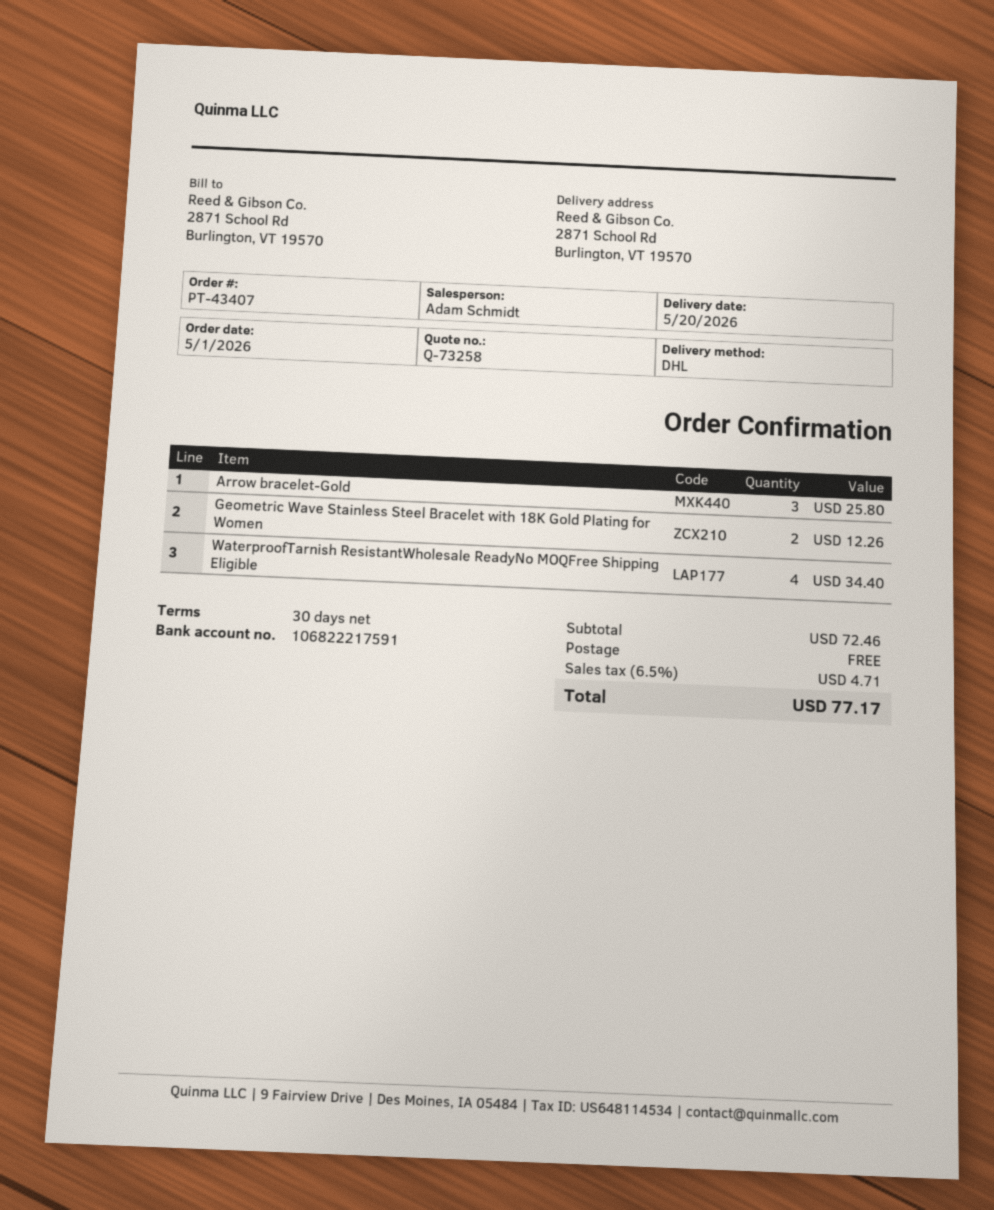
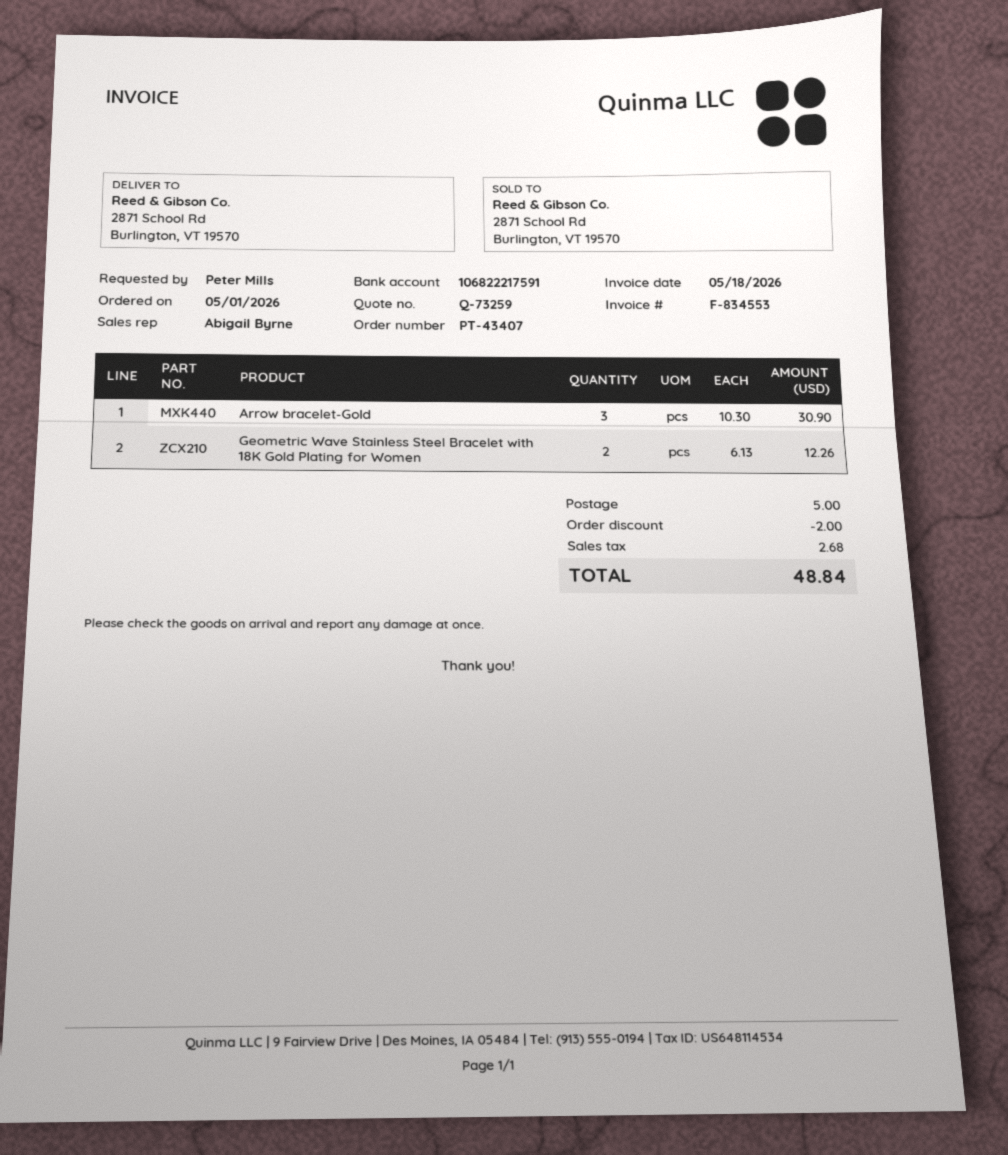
quote number: Q-73258 -> Q-73259
sales rep: Adam Schmidt -> Abigail Byrne
Arrow bracelet-Gold: 3 for 25.80 -> 3 for 30.90
WaterproofTarnish ResistantWholesale ReadyNo MOQFree Shipping Eligible: 4 for 34.40 -> none
discount: none -> 2.00
shipping: 0.00 -> 5.00
tax: 4.71 -> 2.68
total: 77.17 -> 48.84

